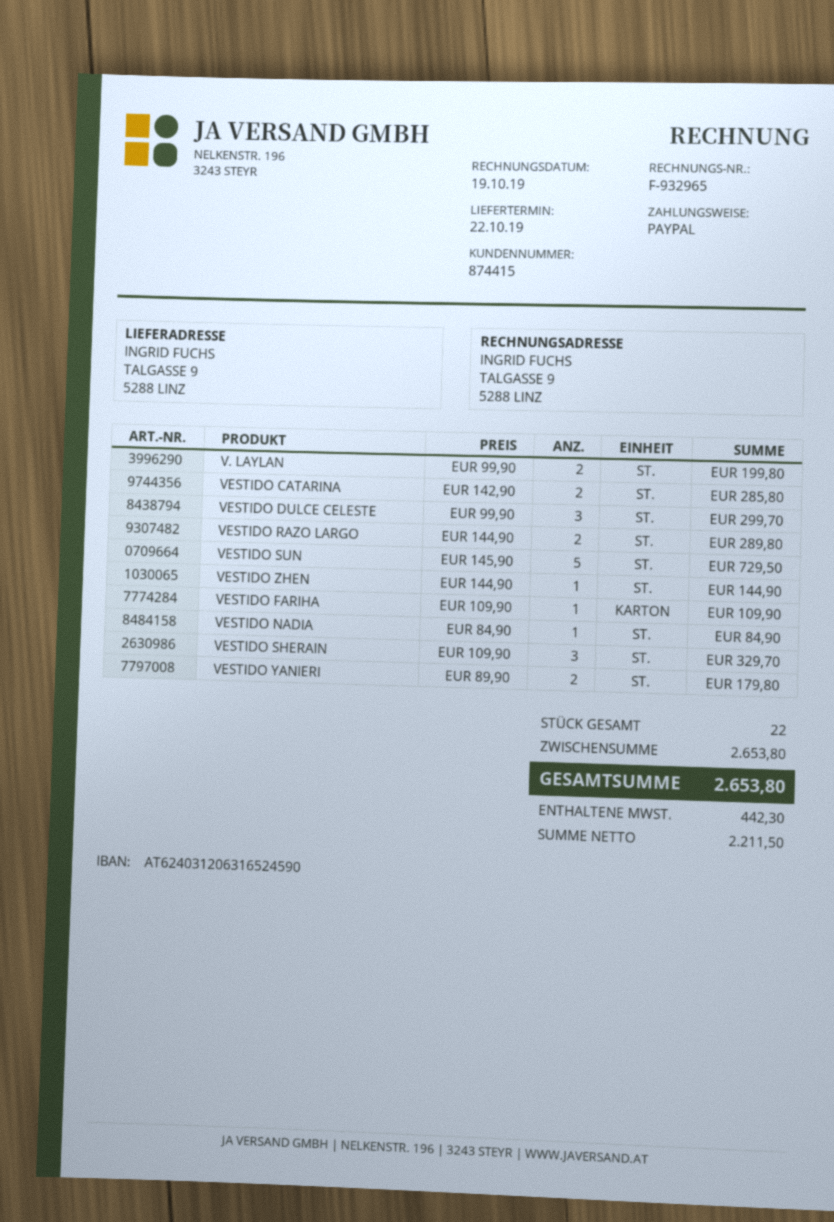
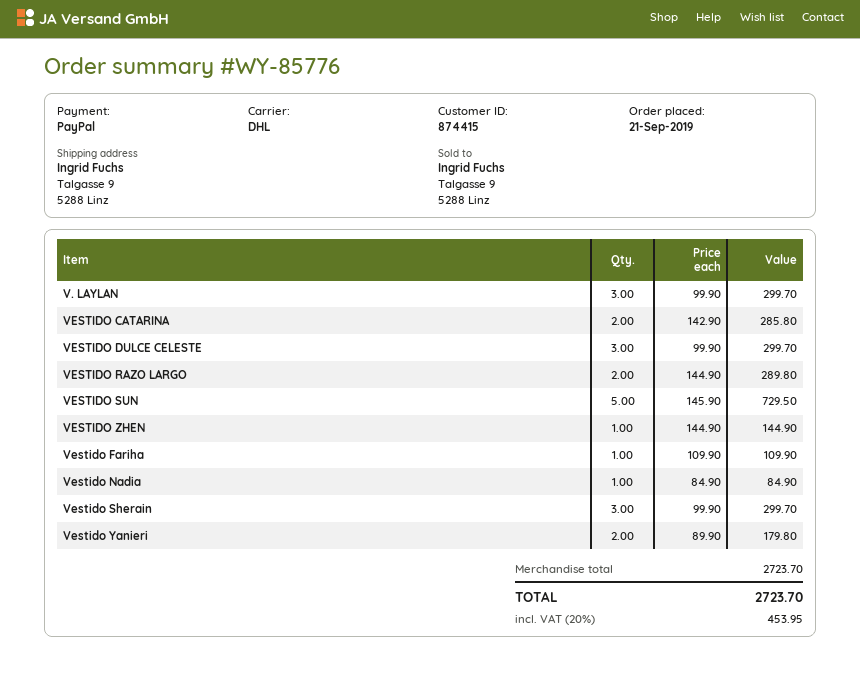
V. LAYLAN: 2 x 99.90 = 199.80 -> 3 x 99.90 = 299.70
VESTIDO SHERAIN: 3 x 109.90 = 329.70 -> 3 x 99.90 = 299.70
subtotal: 2653.80 -> 2723.70
tax: 442.30 -> 453.95
total: 2653.80 -> 2723.70

